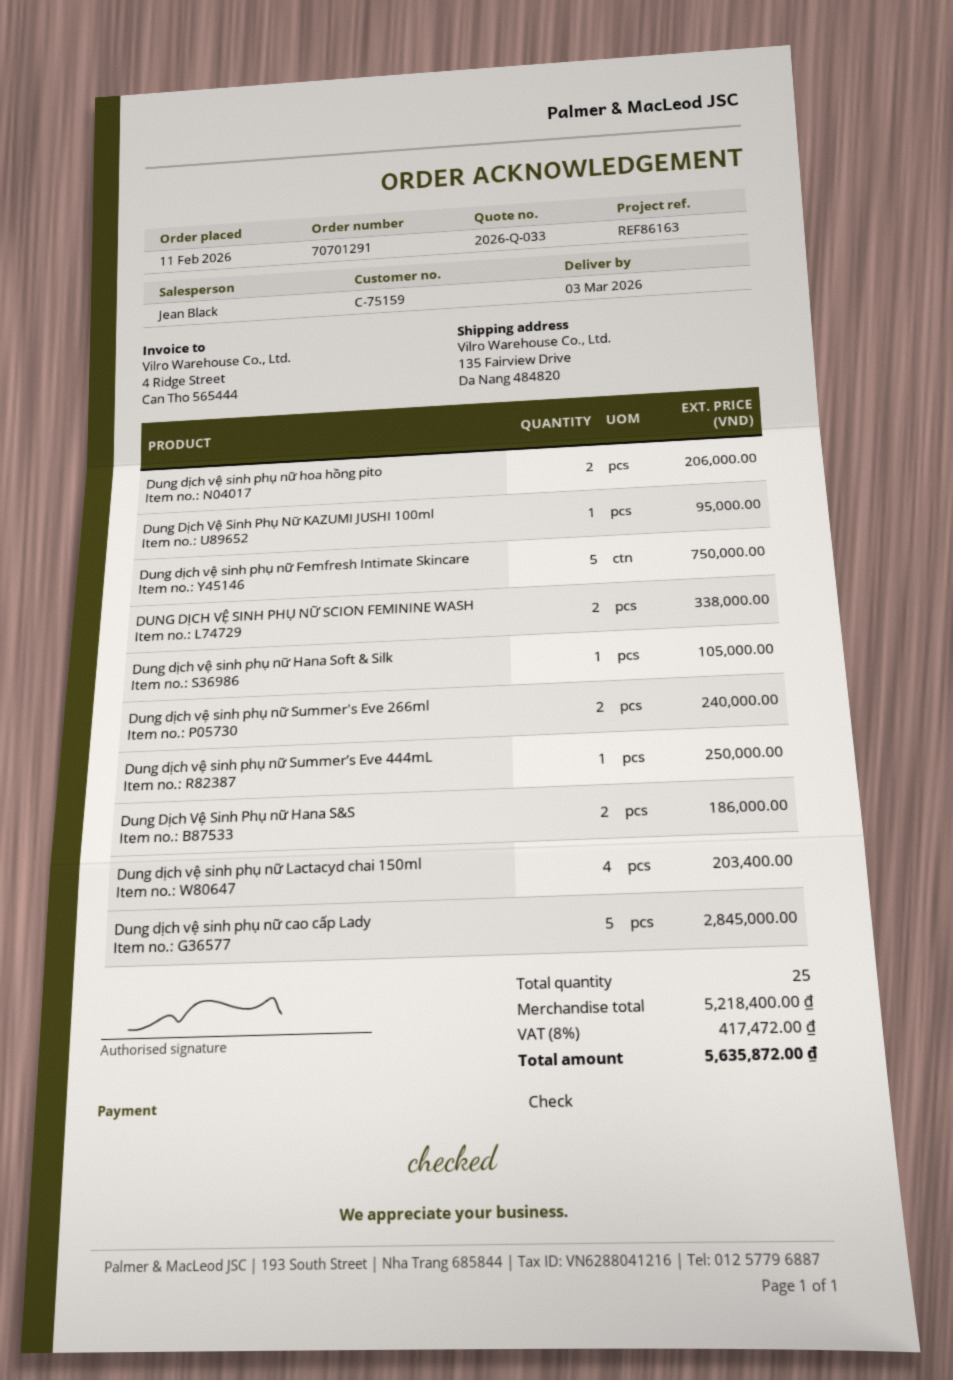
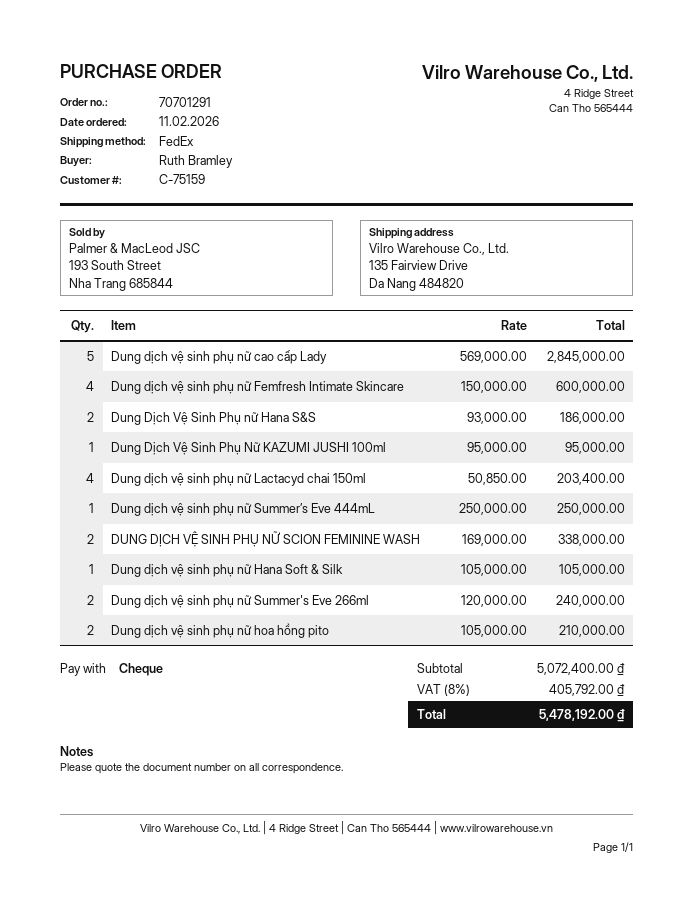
Dung dịch vệ sinh phụ nữ hoa hồng pito: 2 for 206000.00 -> 2 for 210000.00
Dung dịch vệ sinh phụ nữ Femfresh Intimate Skincare: 5 for 750000.00 -> 4 for 600000.00
subtotal: 5218400.00 -> 5072400.00
tax: 8% = 417472.00 -> 8% = 405792.00
total: 5635872.00 -> 5478192.00

